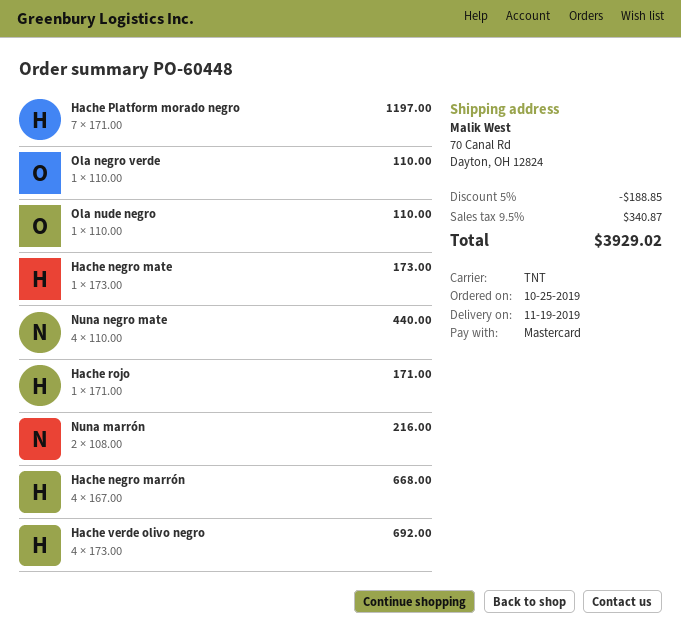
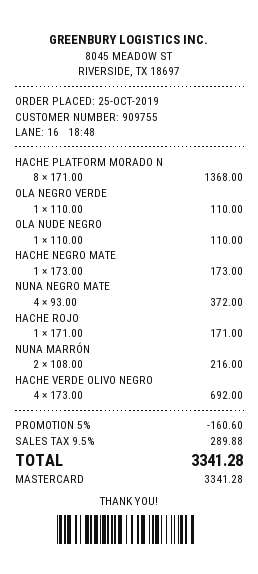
Hache Platform morado negro: 7 x 171.00 = 1197.00 -> 8 x 171.00 = 1368.00
Nuna negro mate: 4 x 110.00 = 440.00 -> 4 x 93.00 = 372.00
Hache negro marrón: 4 x 167.00 = 668.00 -> none
discount: 5% = 188.85 -> 5% = 160.60
tax: 9.5% = 340.87 -> 9.5% = 289.88
total: 3929.02 -> 3341.28

